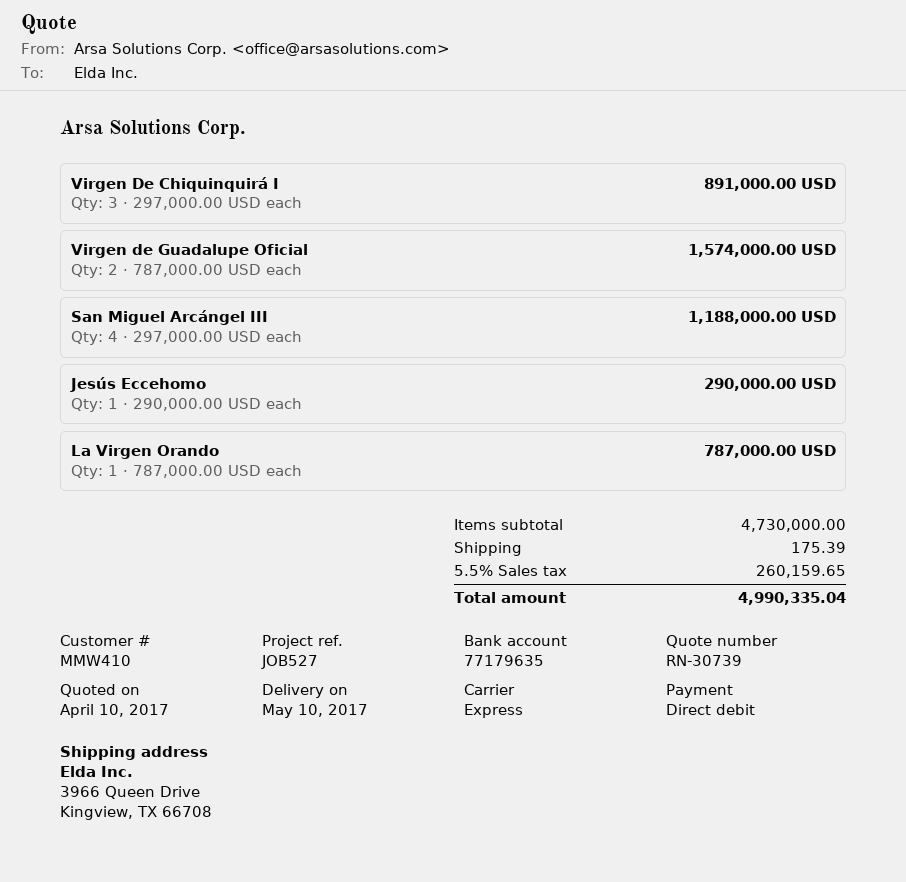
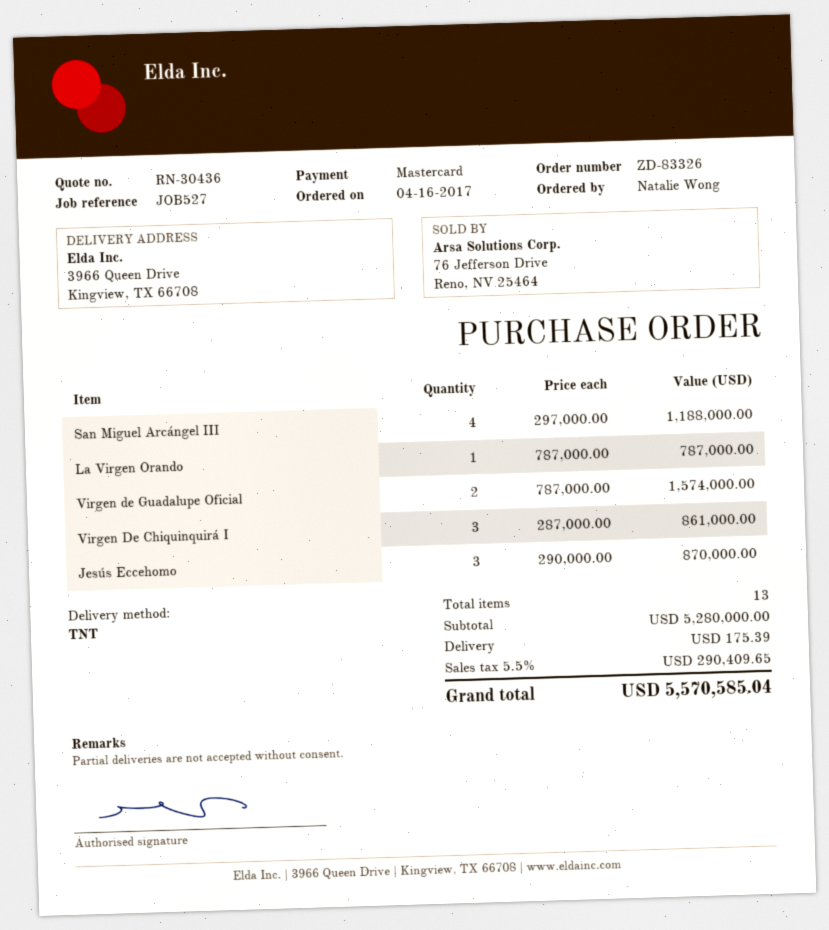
quote number: RN-30739 -> RN-30436
payment method: direct debit -> Mastercard
shipping method: express -> TNT
Virgen De Chiquinquirá I: 3 x 297000.00 = 891000.00 -> 3 x 287000.00 = 861000.00
Jesús Eccehomo: 1 x 290000.00 = 290000.00 -> 3 x 290000.00 = 870000.00
subtotal: 4730000.00 -> 5280000.00
tax: 5.5% = 260159.65 -> 5.5% = 290409.65
total: 4990335.04 -> 5570585.04

